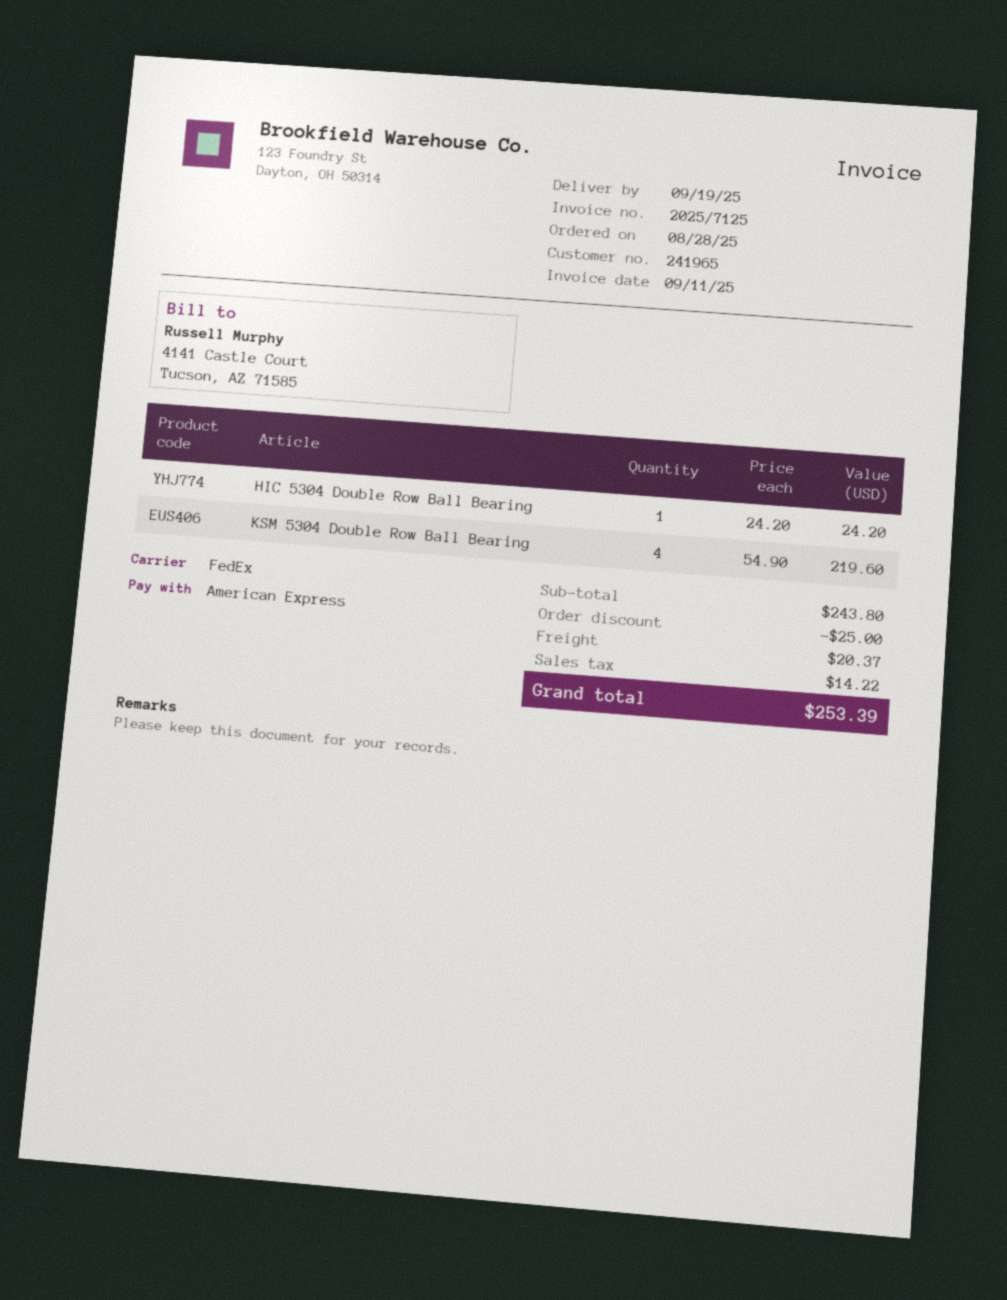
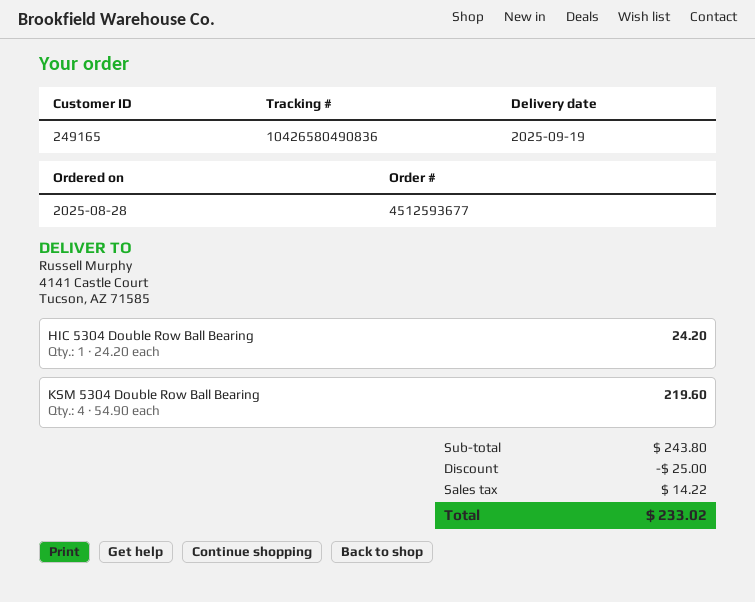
customer number: 241965 -> 249165
shipping: 20.37 -> none
total: 253.39 -> 233.02

